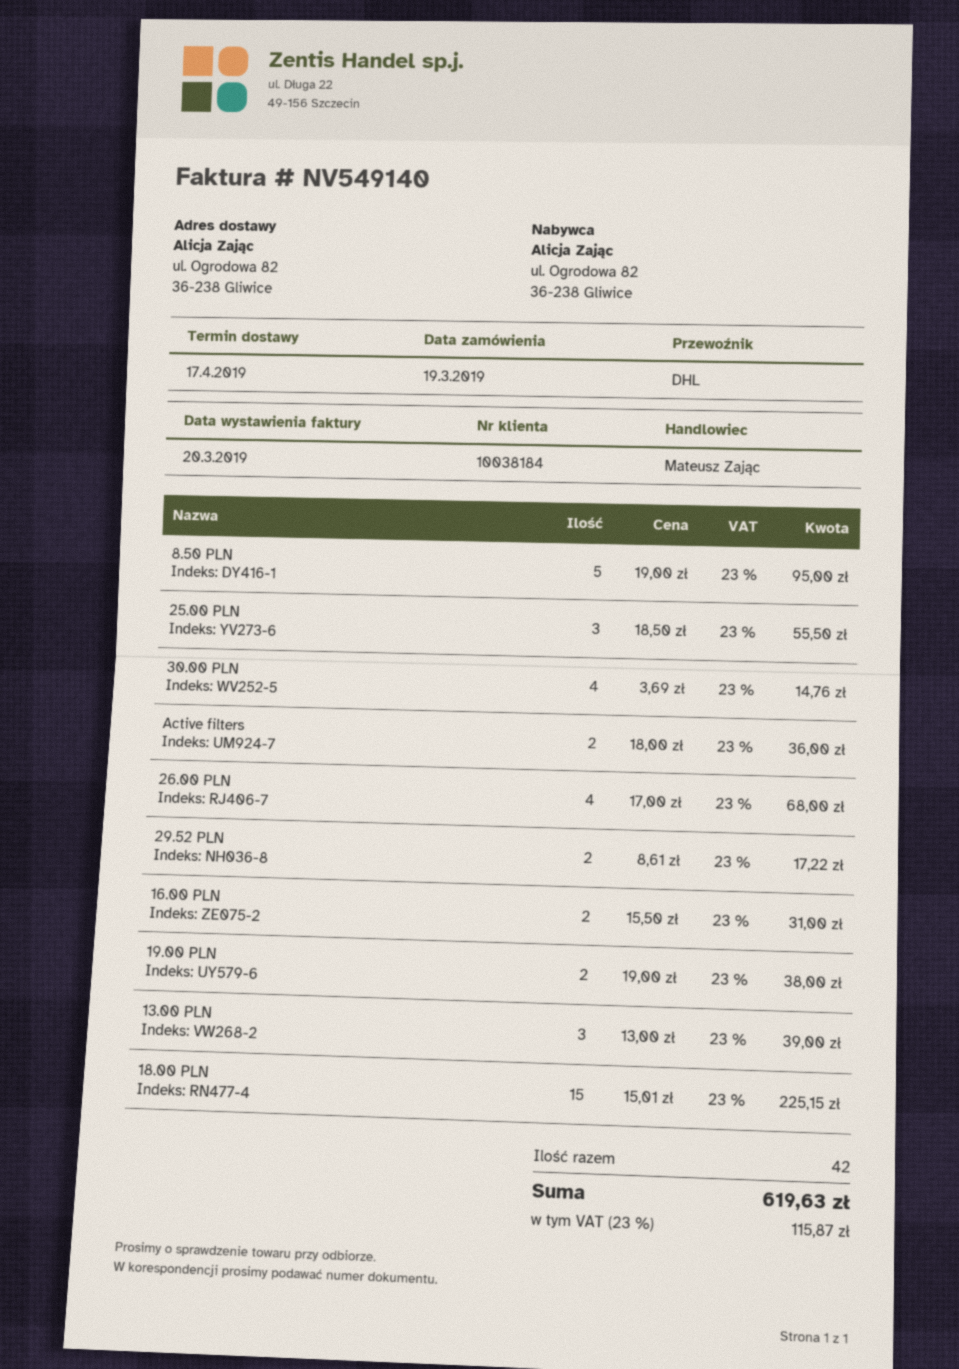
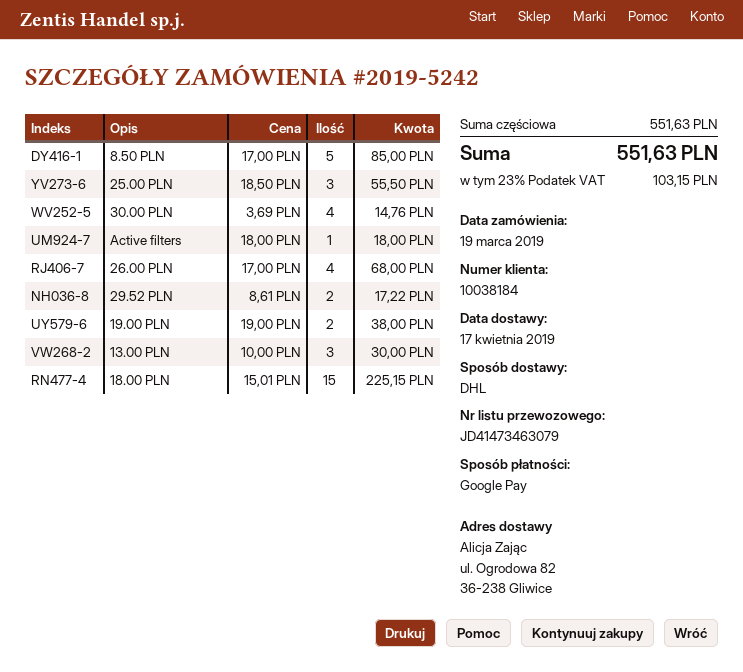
8.50 PLN: 5 x 19.00 = 95.00 -> 5 x 17.00 = 85.00
Active filters: 2 x 18.00 = 36.00 -> 1 x 18.00 = 18.00
16.00 PLN: 2 x 15.50 = 31.00 -> none
13.00 PLN: 3 x 13.00 = 39.00 -> 3 x 10.00 = 30.00
tax: 23% = 115.87 -> 23% = 103.15
total: 619.63 -> 551.63

